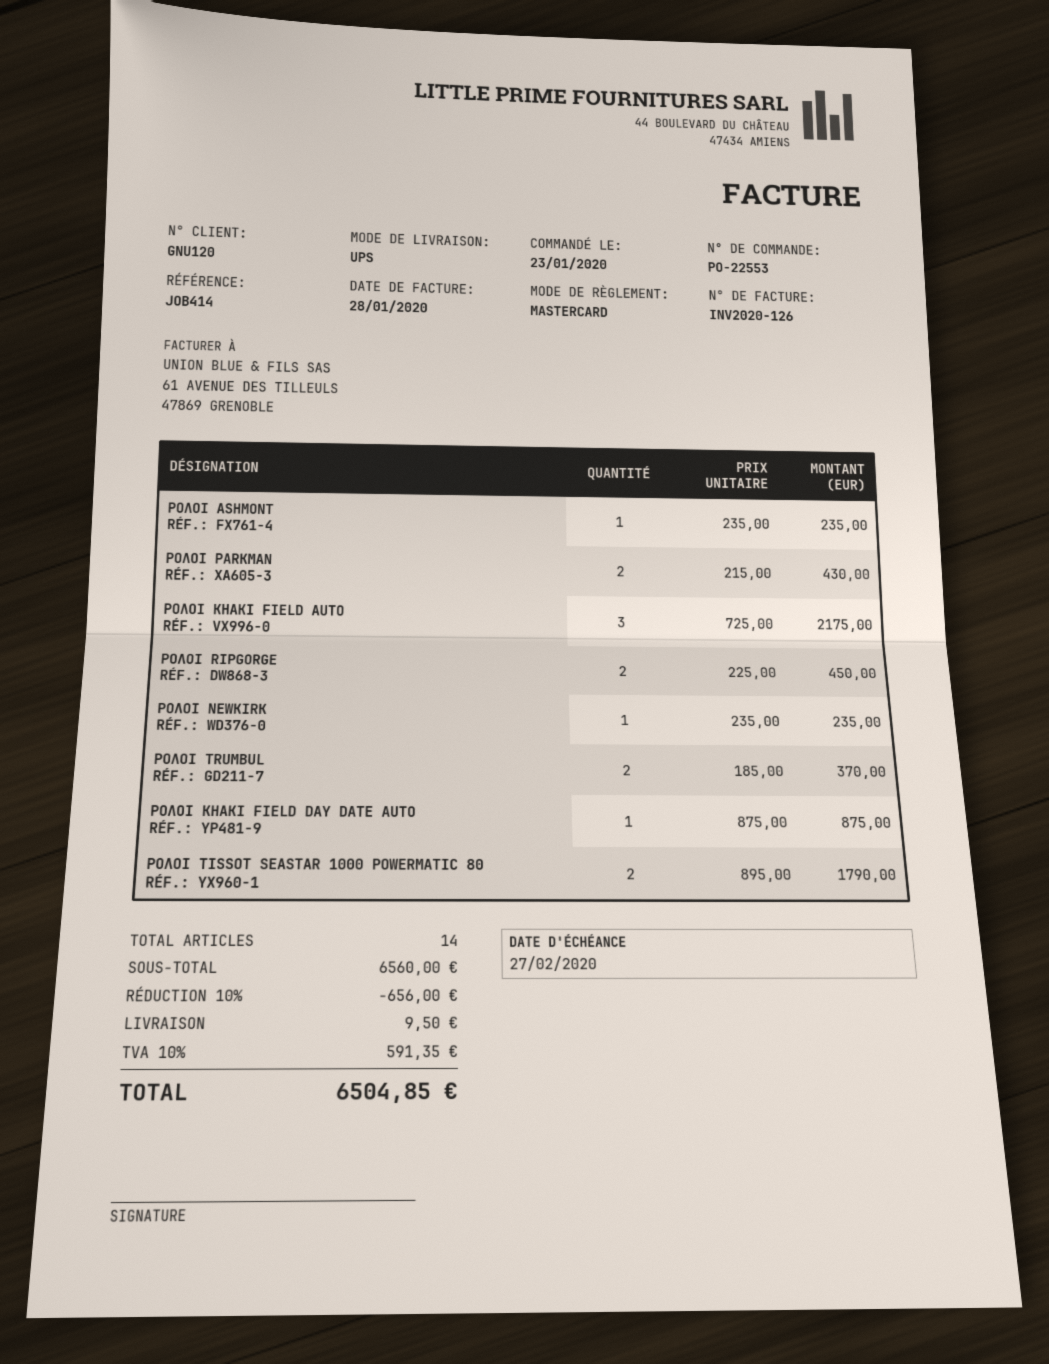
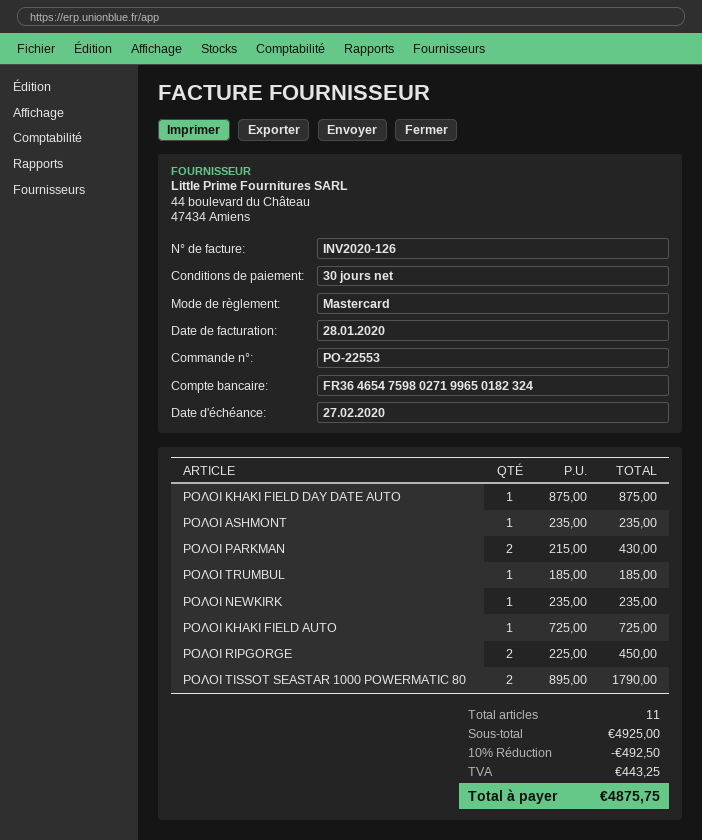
ΡΟΛΟΙ KHAKI FIELD AUTO: 3 x 725.00 = 2175.00 -> 1 x 725.00 = 725.00
ΡΟΛΟΙ TRUMBUL: 2 x 185.00 = 370.00 -> 1 x 185.00 = 185.00
total quantity: 14 -> 11
subtotal: 6560.00 -> 4925.00
discount: 10% = 656.00 -> 10% = 492.50
shipping: 9.50 -> none
tax: 591.35 -> 443.25
total: 6504.85 -> 4875.75

